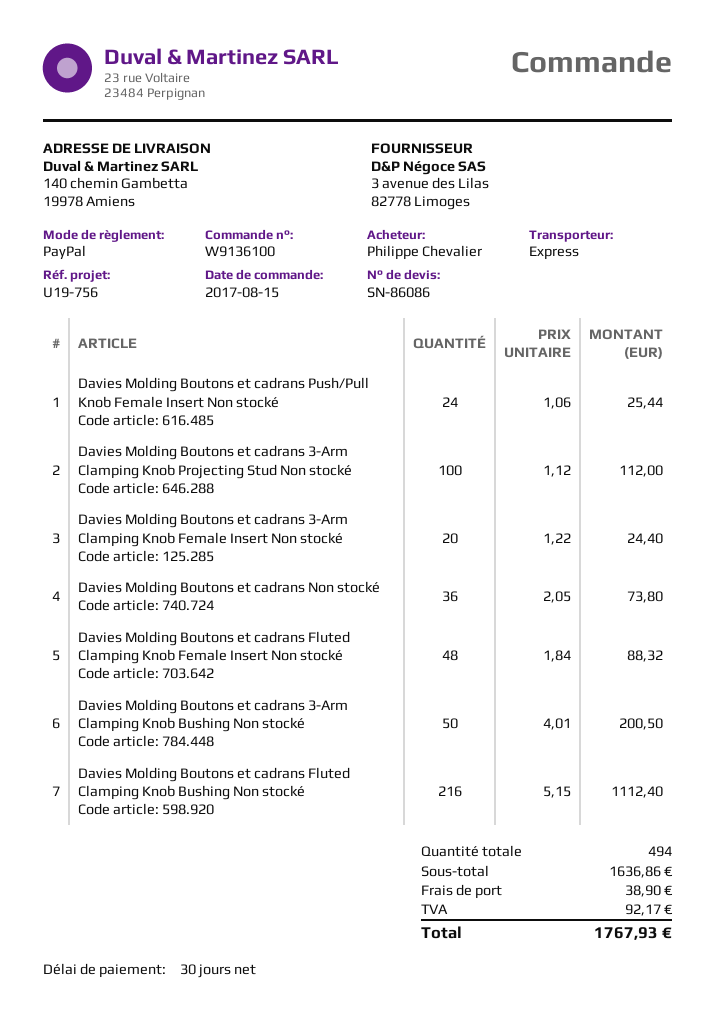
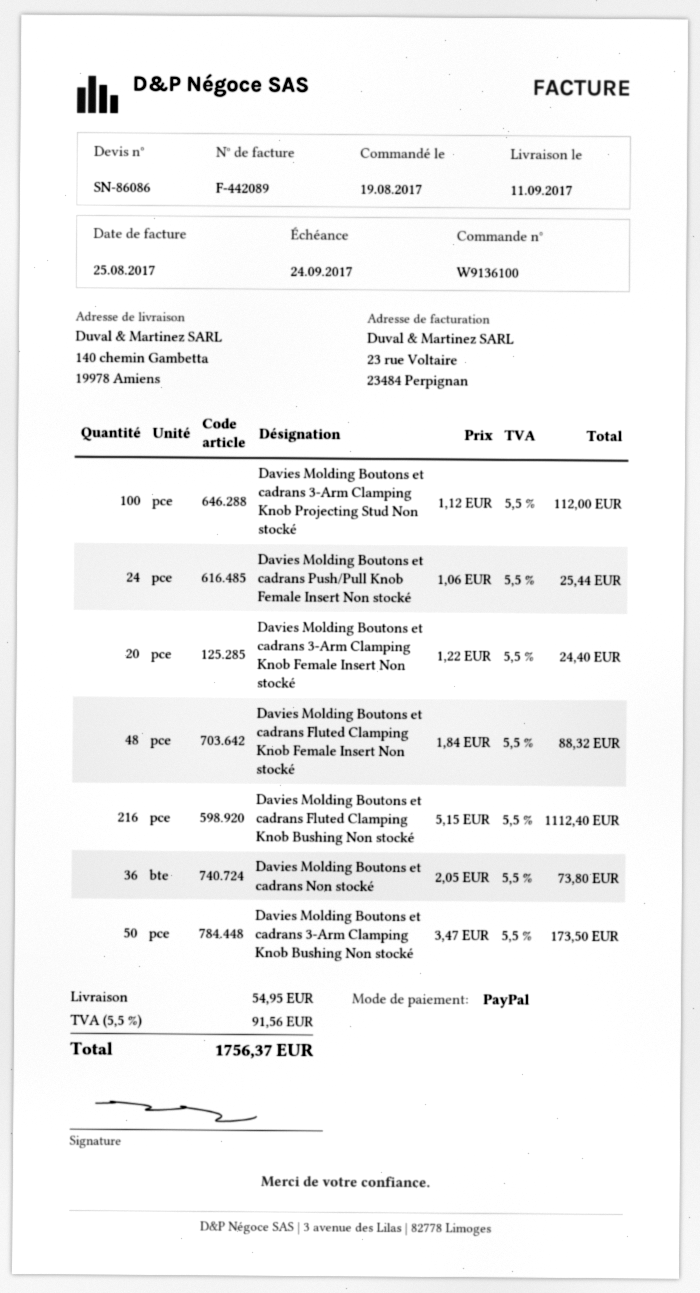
order date: 2017-08-15 -> 2017-08-19
Davies Molding Boutons et cadrans 3-Arm Clamping Knob Bushing Non stocké: 50 x 4.01 = 200.50 -> 50 x 3.47 = 173.50
shipping: 38.90 -> 54.95
tax: 92.17 -> 91.56
total: 1767.93 -> 1756.37

